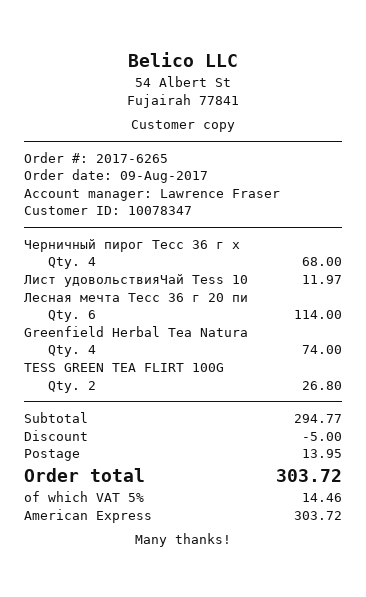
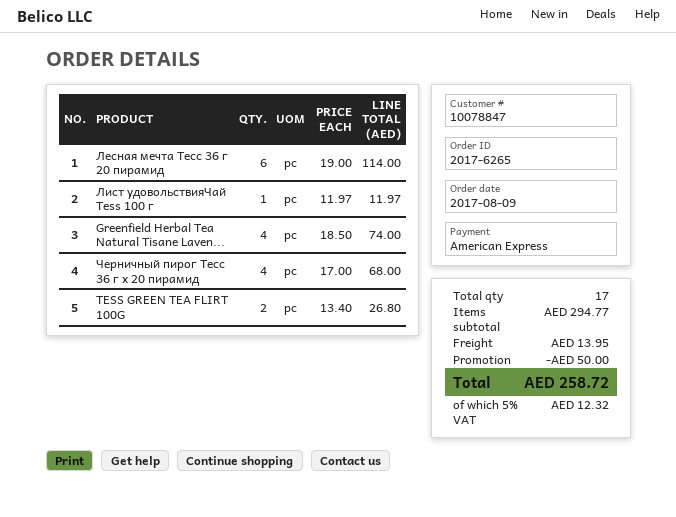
customer number: 10078347 -> 10078847
discount: 5.00 -> 50.00
tax: 5% = 14.46 -> 5% = 12.32
total: 303.72 -> 258.72

